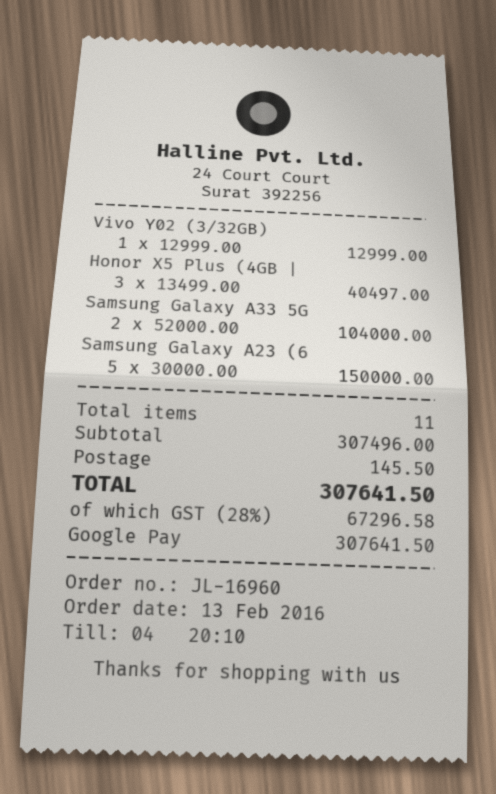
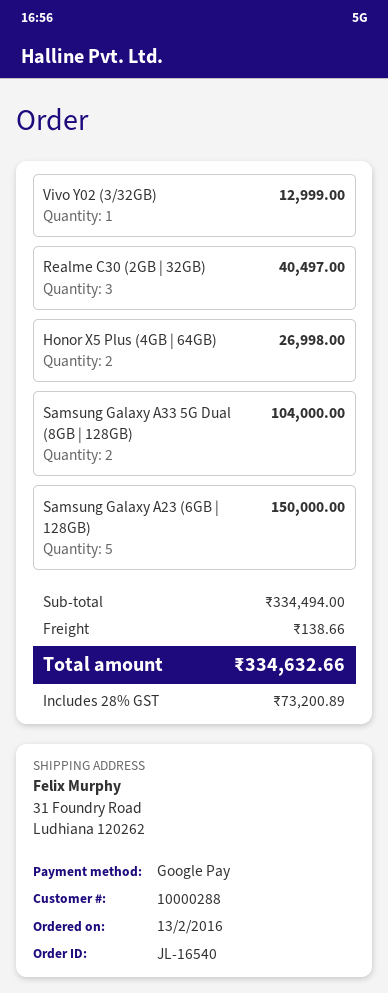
order number: JL-16960 -> JL-16540
Honor X5 Plus (4GB |: 3 for 40497.00 -> 2 for 26998.00
Realme C30 (2GB | 32GB): none -> 3 for 40497.00
subtotal: 307496.00 -> 334494.00
shipping: 145.50 -> 138.66
tax: 28% = 67296.58 -> 28% = 73200.89
total: 307641.50 -> 334632.66

